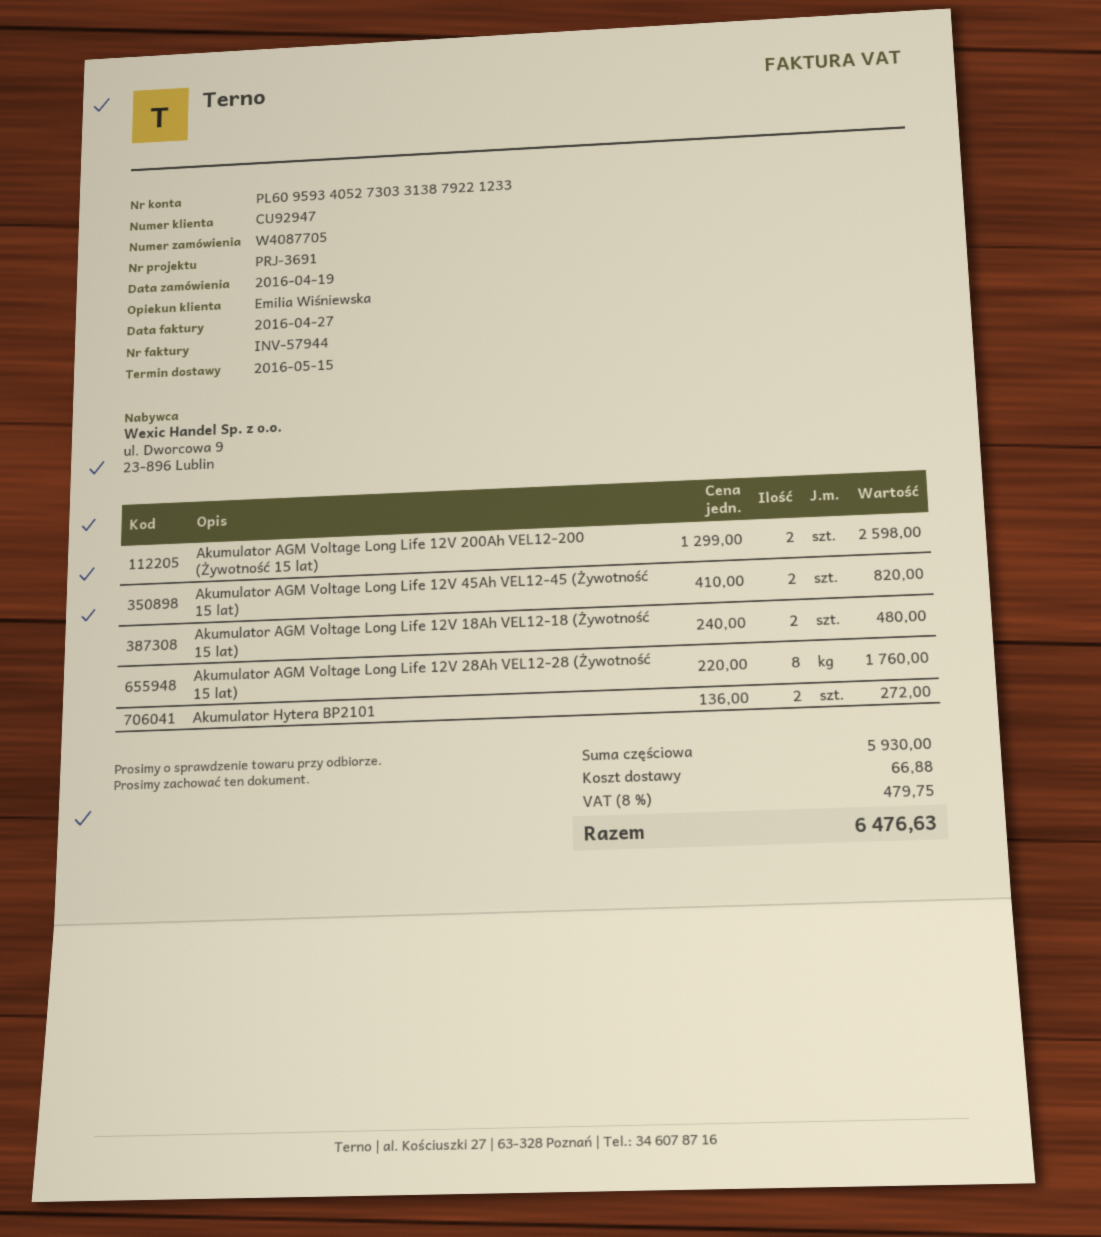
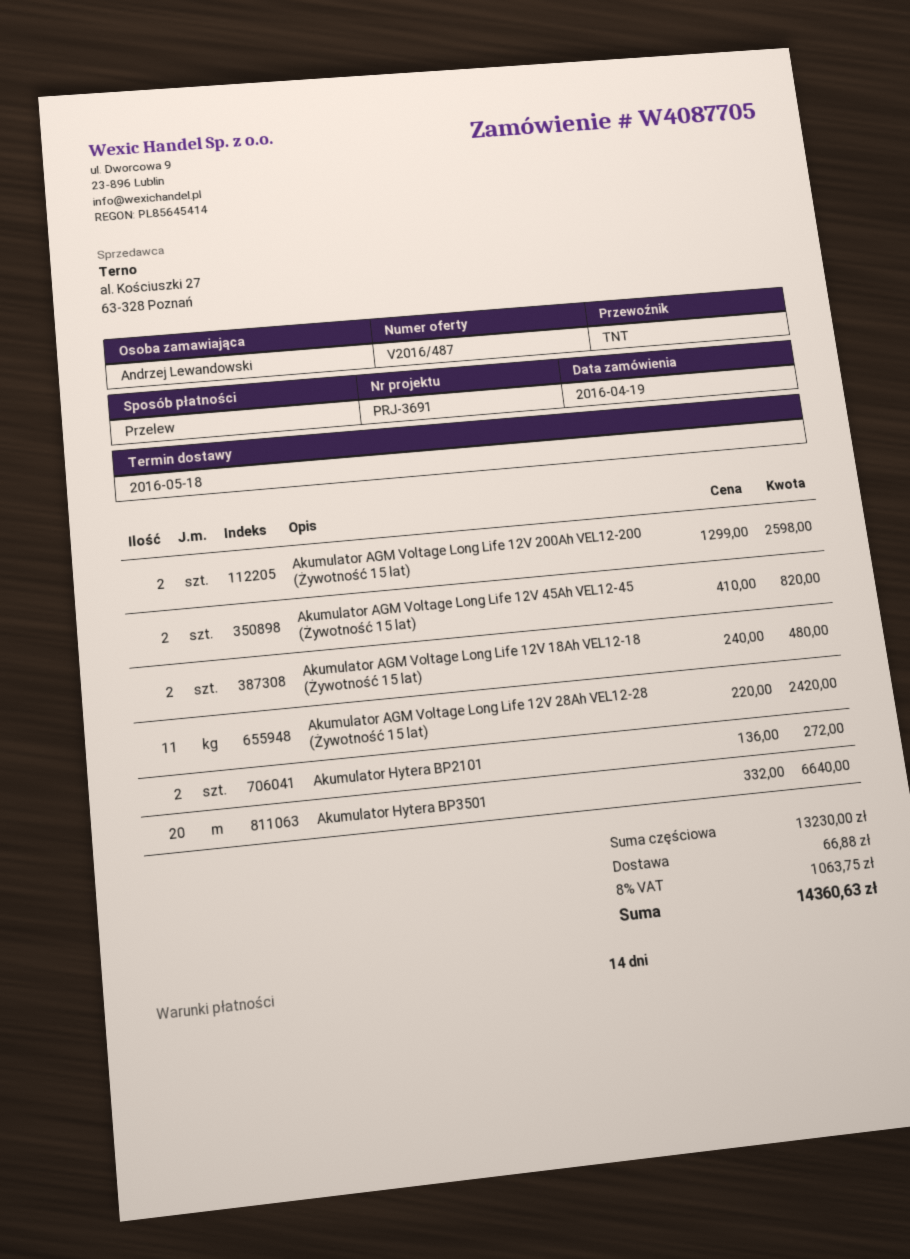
delivery date: 2016-05-15 -> 2016-05-18
Akumulator AGM Voltage Long Life 12V 28Ah VEL12-28 (Żywotność 15 lat): 8 x 220.00 = 1760.00 -> 11 x 220.00 = 2420.00
Akumulator Hytera BP3501: none -> 20 x 332.00 = 6640.00
subtotal: 5930.00 -> 13230.00
tax: 8% = 479.75 -> 8% = 1063.75
total: 6476.63 -> 14360.63

